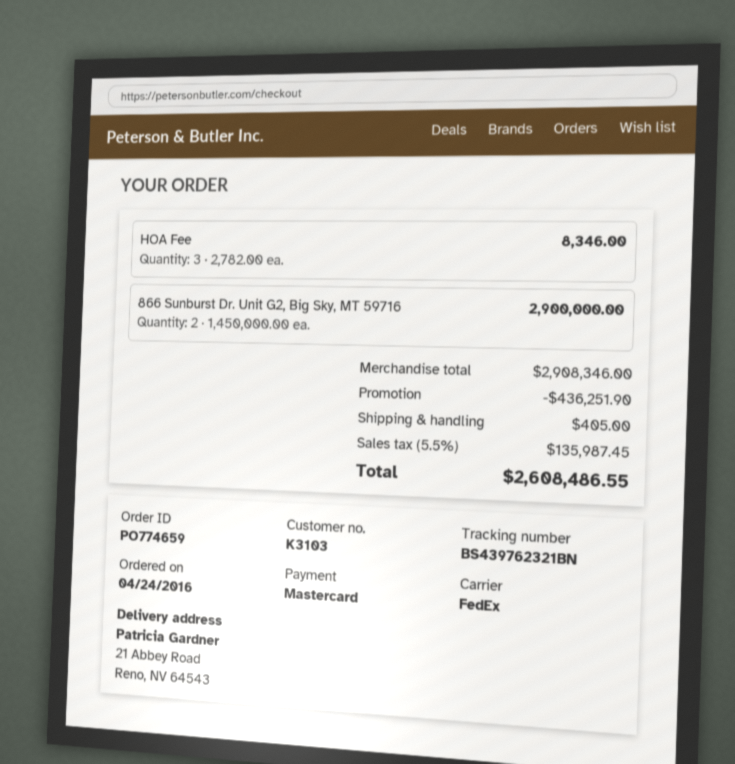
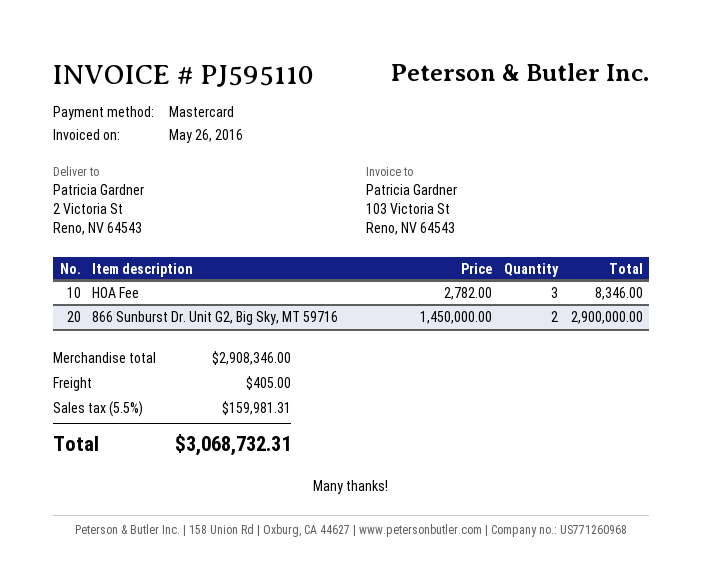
ship to: 21 Abbey Road, Reno, NV 64543 -> 2 Victoria St, Reno, NV 64543
discount: 436251.90 -> none
tax: 5.5% = 135987.45 -> 5.5% = 159981.31
total: 2608486.55 -> 3068732.31

